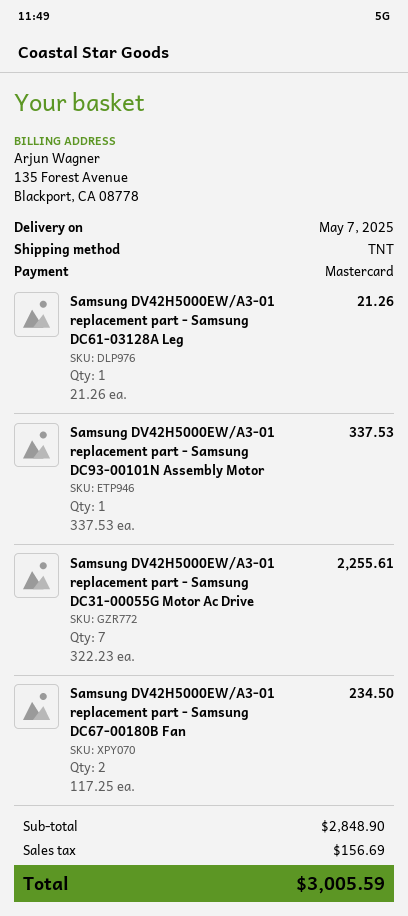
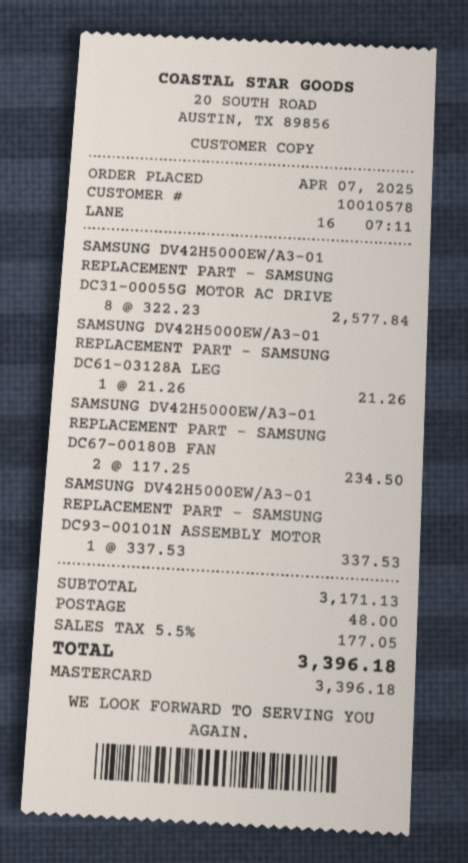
Samsung DV42H5000EW/A3-01 replacement part - Samsung DC31-00055G Motor Ac Drive: 7 x 322.23 = 2255.61 -> 8 x 322.23 = 2577.84
subtotal: 2848.90 -> 3171.13
shipping: none -> 48.00
tax: 156.69 -> 177.05
total: 3005.59 -> 3396.18

